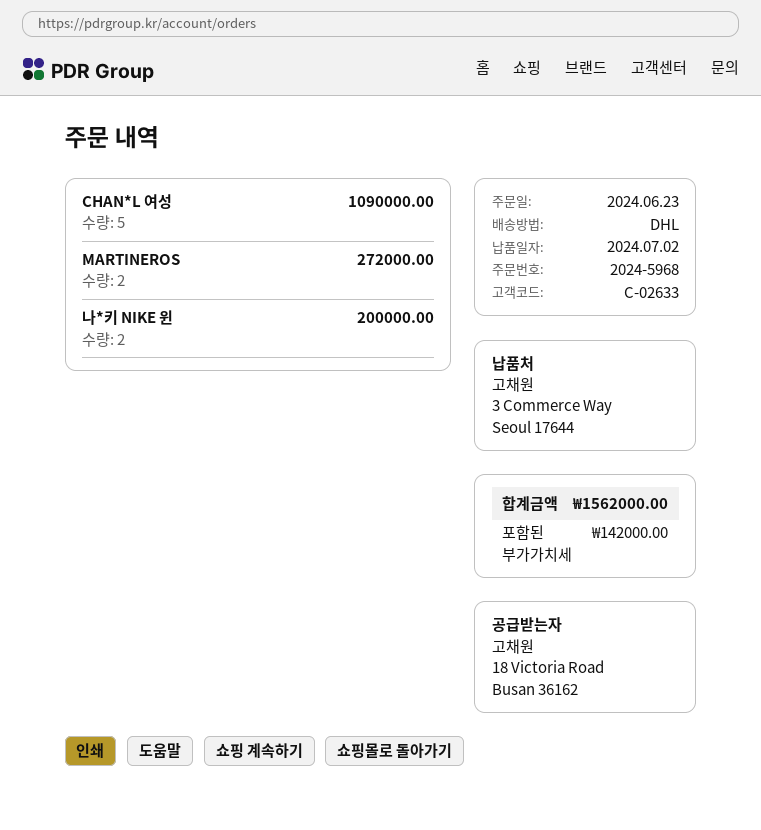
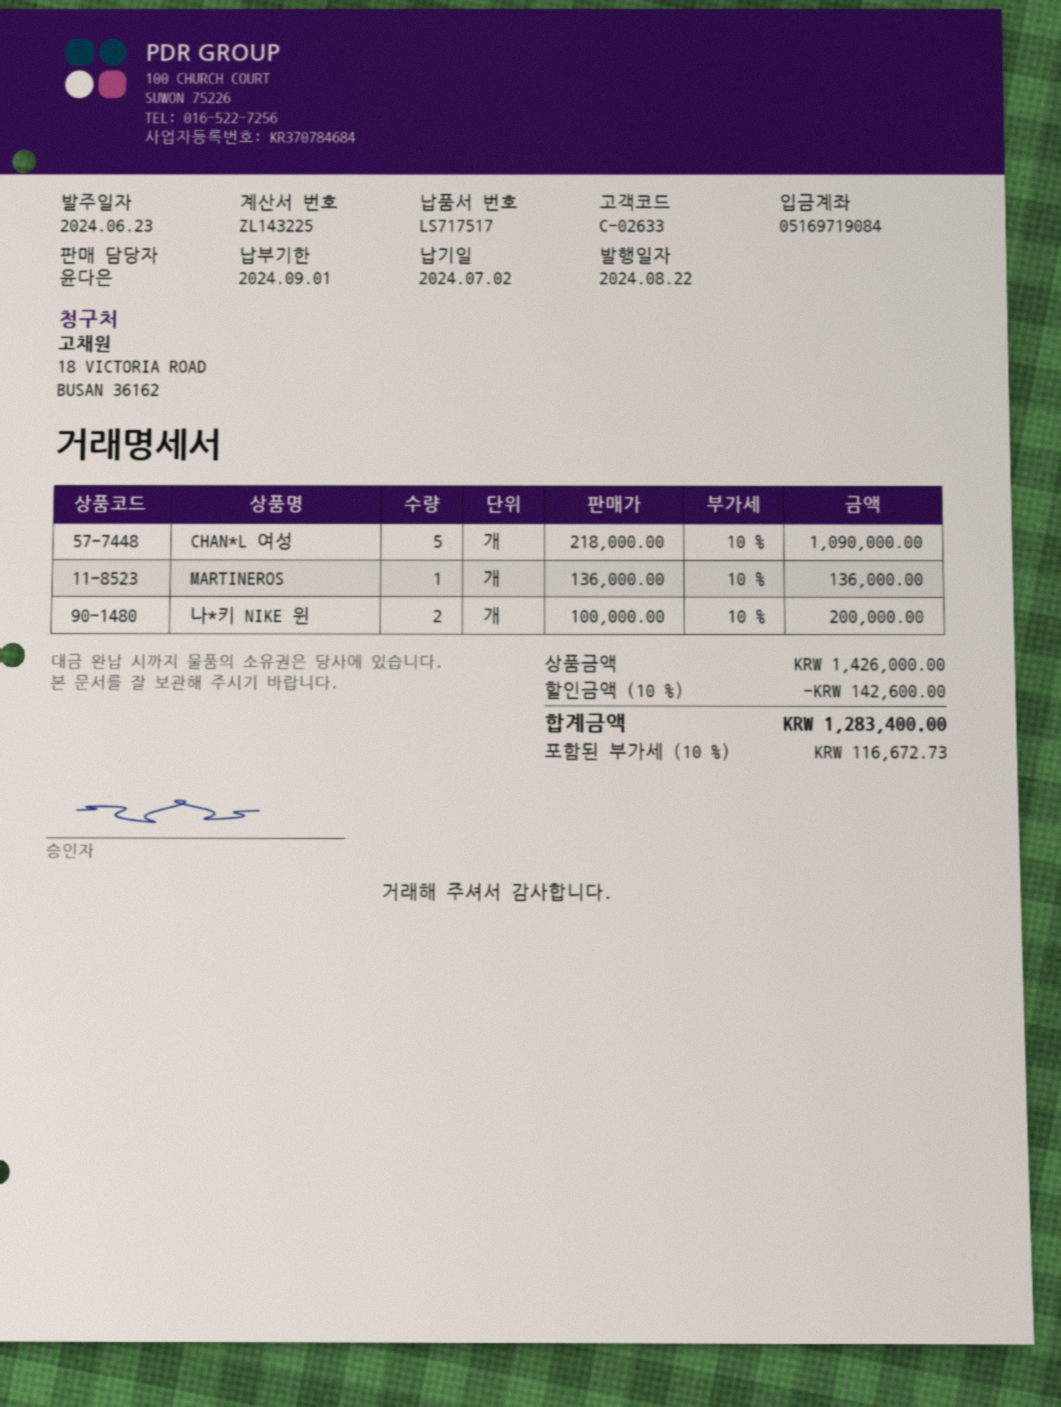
MARTINEROS: 2 for 272000.00 -> 1 for 136000.00
discount: none -> 10% = 142600.00
tax: 142000.00 -> 116672.73
total: 1562000.00 -> 1283400.00

